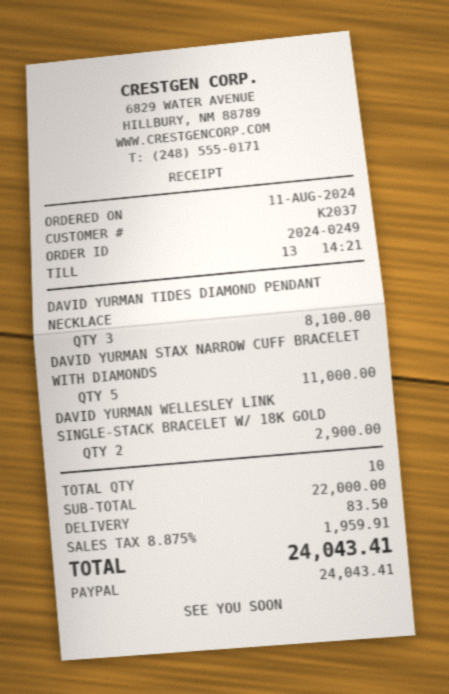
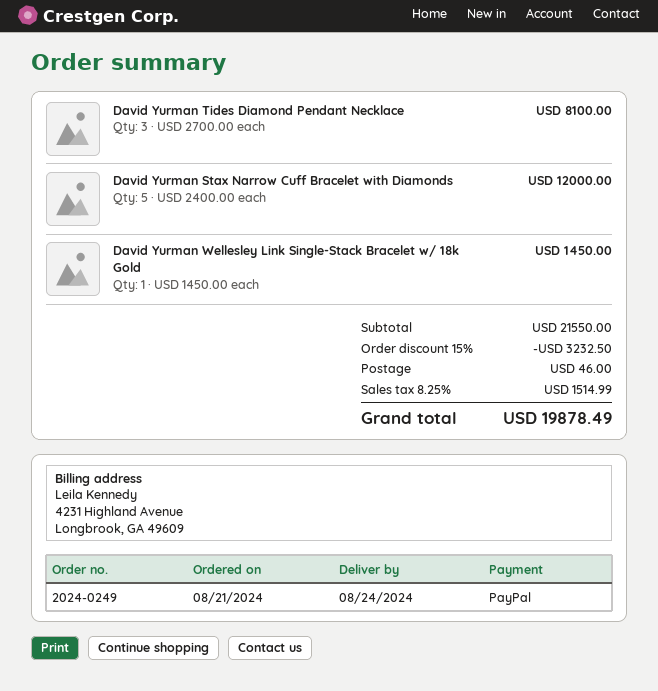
order date: 2024-08-11 -> 2024-08-21
DAVID YURMAN STAX NARROW CUFF BRACELET WITH DIAMONDS: 5 for 11000.00 -> 5 for 12000.00
DAVID YURMAN WELLESLEY LINK SINGLE-STACK BRACELET W/ 18K GOLD: 2 for 2900.00 -> 1 for 1450.00
subtotal: 22000.00 -> 21550.00
discount: none -> 15% = 3232.50
shipping: 83.50 -> 46.00
tax: 8.875% = 1959.91 -> 8.25% = 1514.99
total: 24043.41 -> 19878.49

